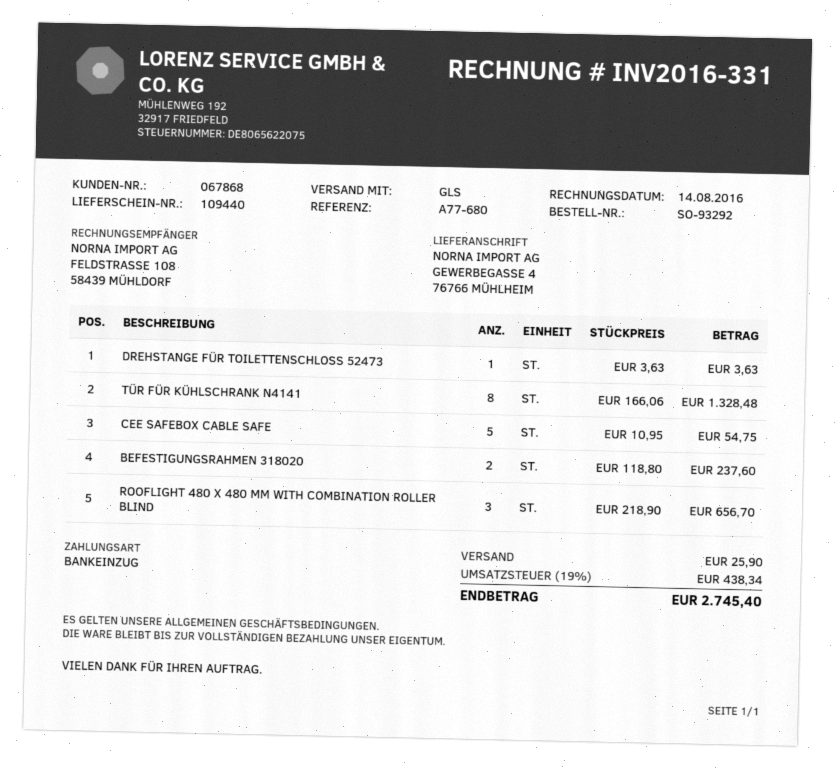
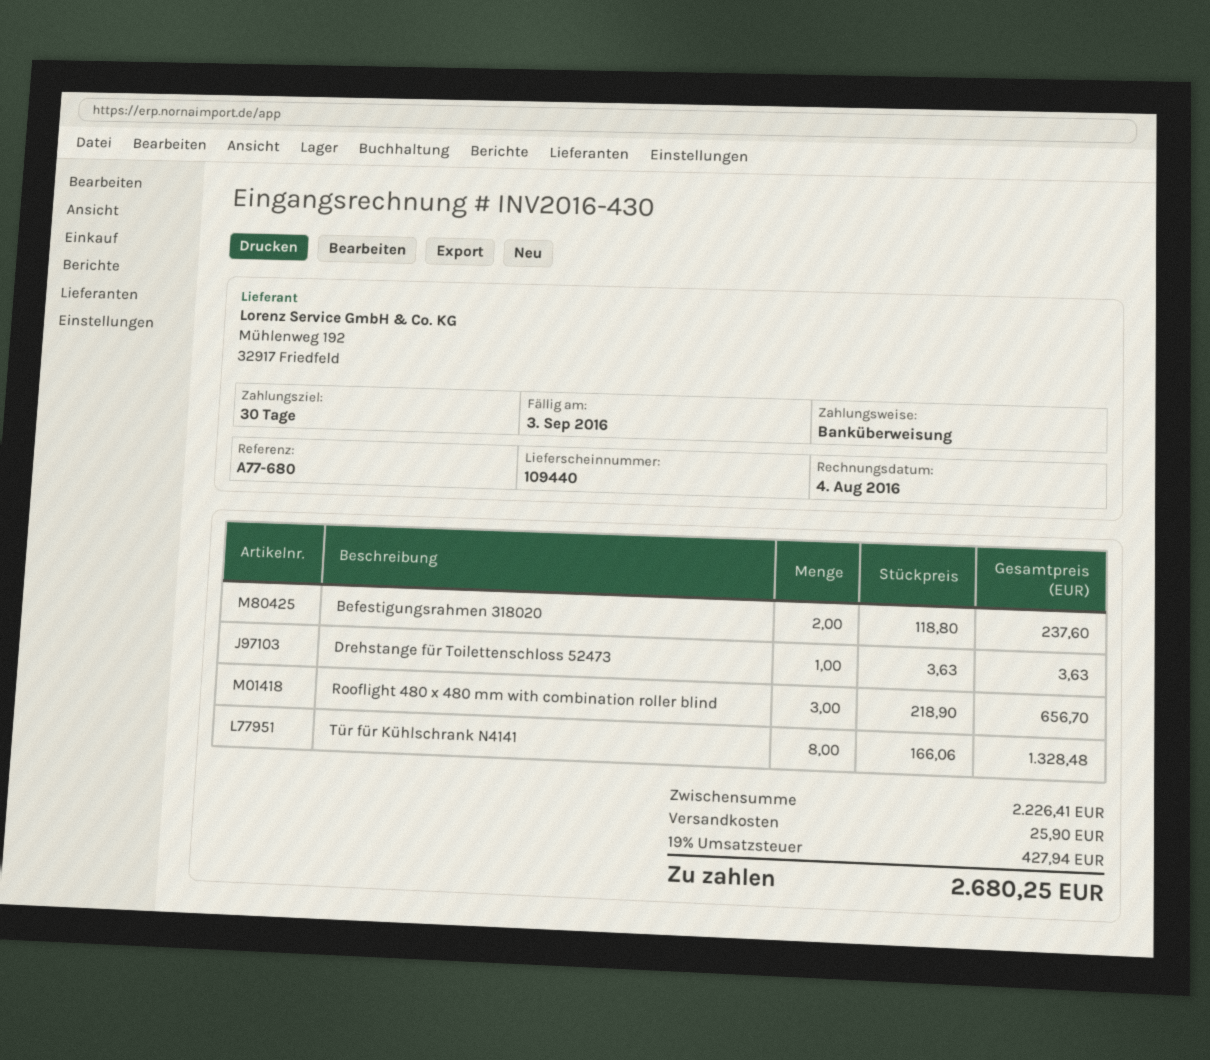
invoice number: INV2016-331 -> INV2016-430
invoice date: 2016-08-14 -> 2016-08-04
payment method: direct debit -> bank transfer
CEE SAFEBOX CABLE SAFE: 5 x 10.95 = 54.75 -> none
tax: 19% = 438.34 -> 19% = 427.94
total: 2745.40 -> 2680.25

